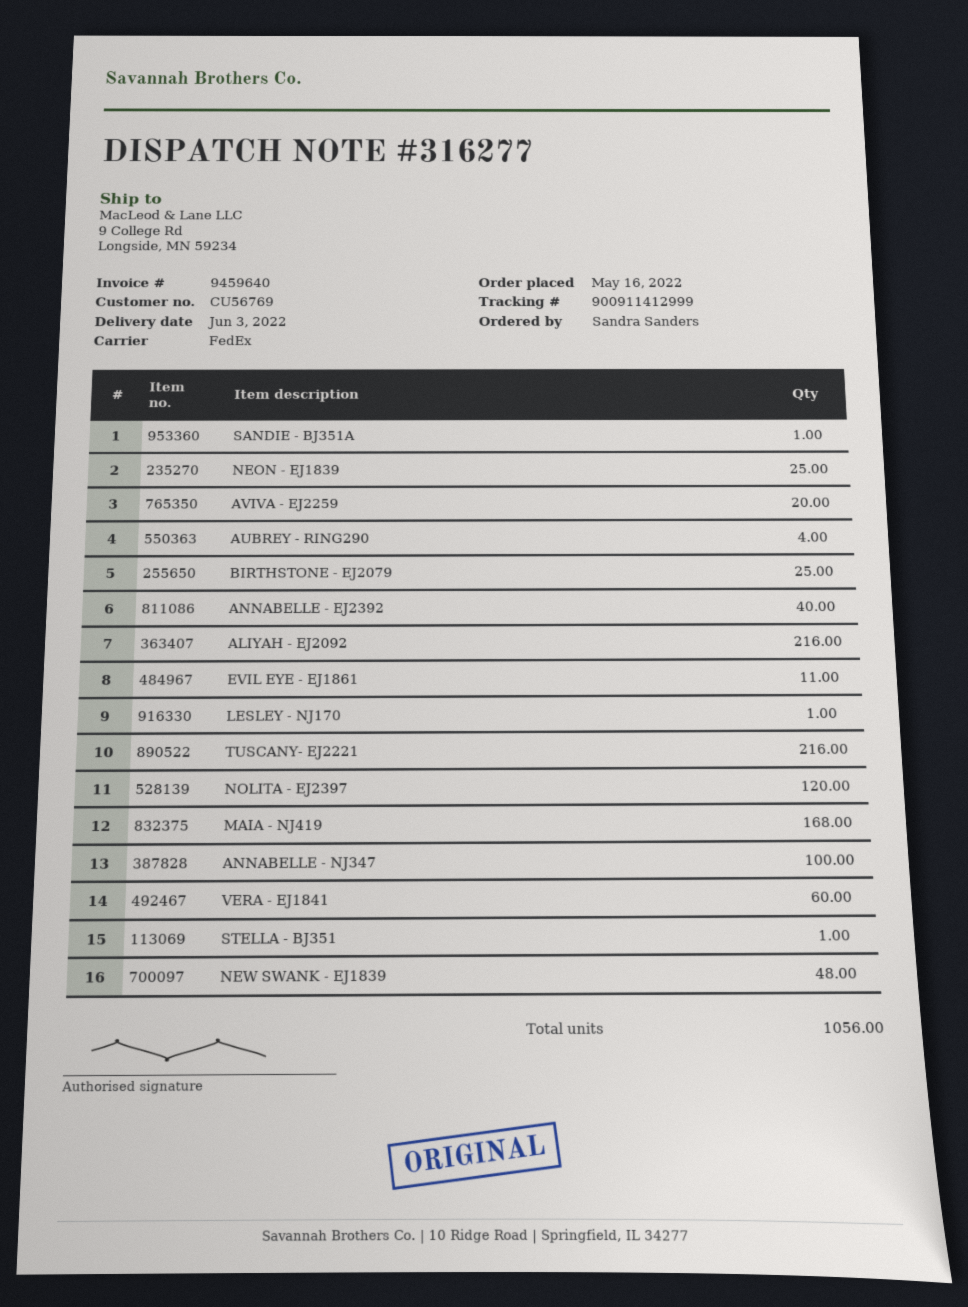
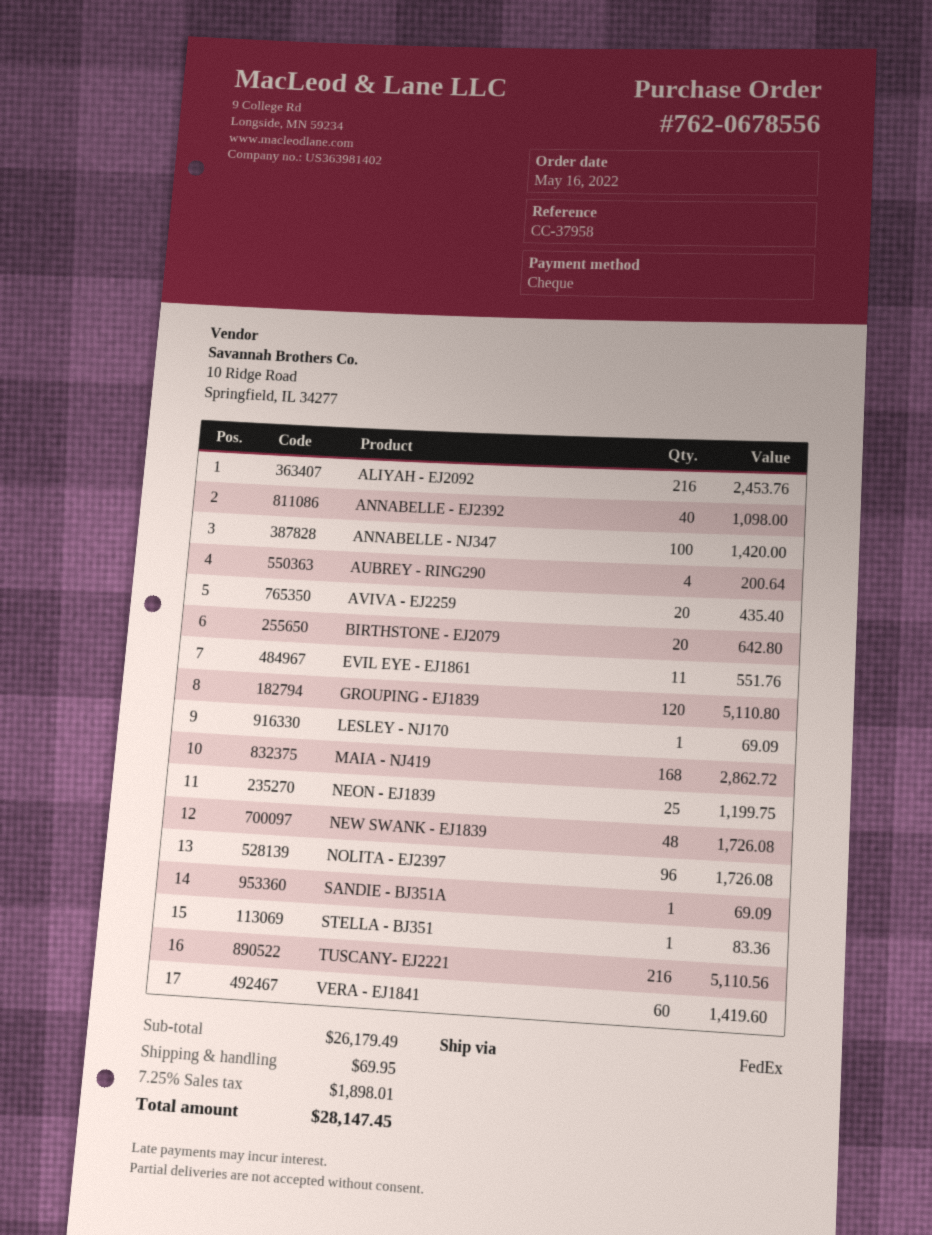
BIRTHSTONE - EJ2079: 25 -> 20
NOLITA - EJ2397: 120 -> 96
GROUPING - EJ1839: none -> 120

